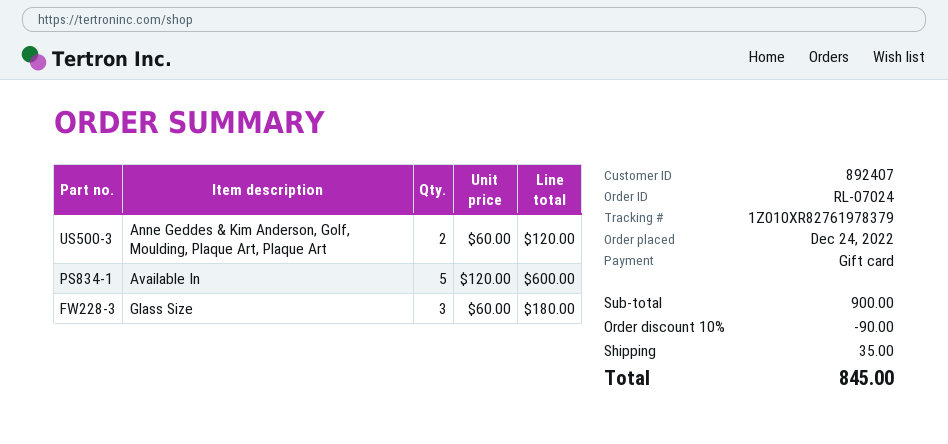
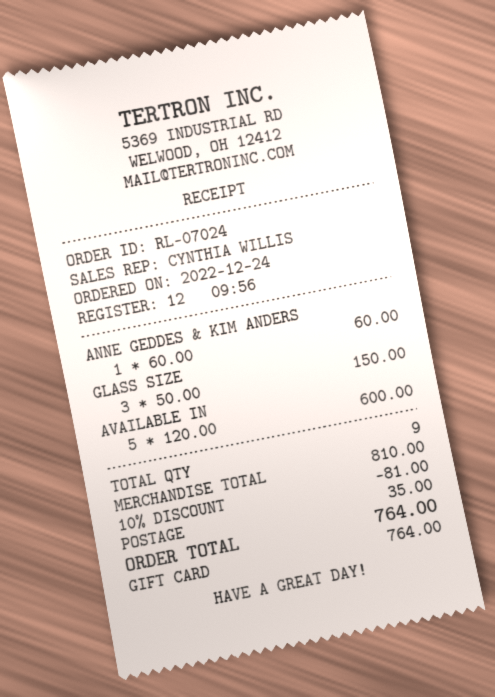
Anne Geddes & Kim Anderson, Golf, Moulding, Plaque Art, Plaque Art: 2 x 60.00 = 120.00 -> 1 x 60.00 = 60.00
Glass Size: 3 x 60.00 = 180.00 -> 3 x 50.00 = 150.00
subtotal: 900.00 -> 810.00
discount: 10% = 90.00 -> 10% = 81.00
total: 845.00 -> 764.00

